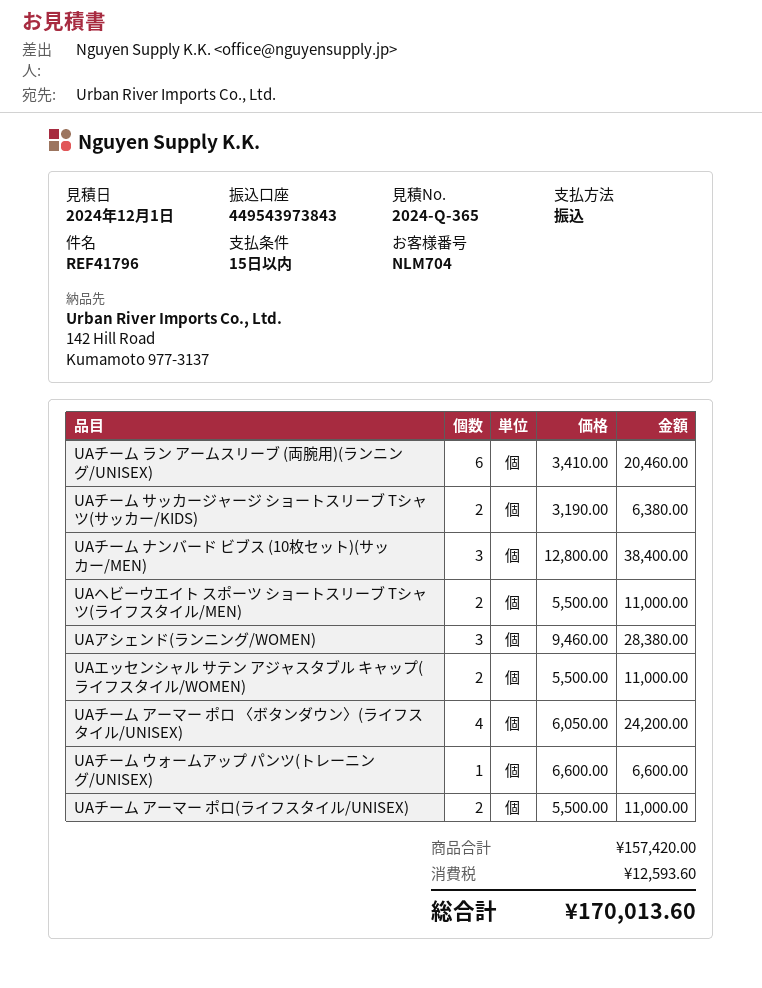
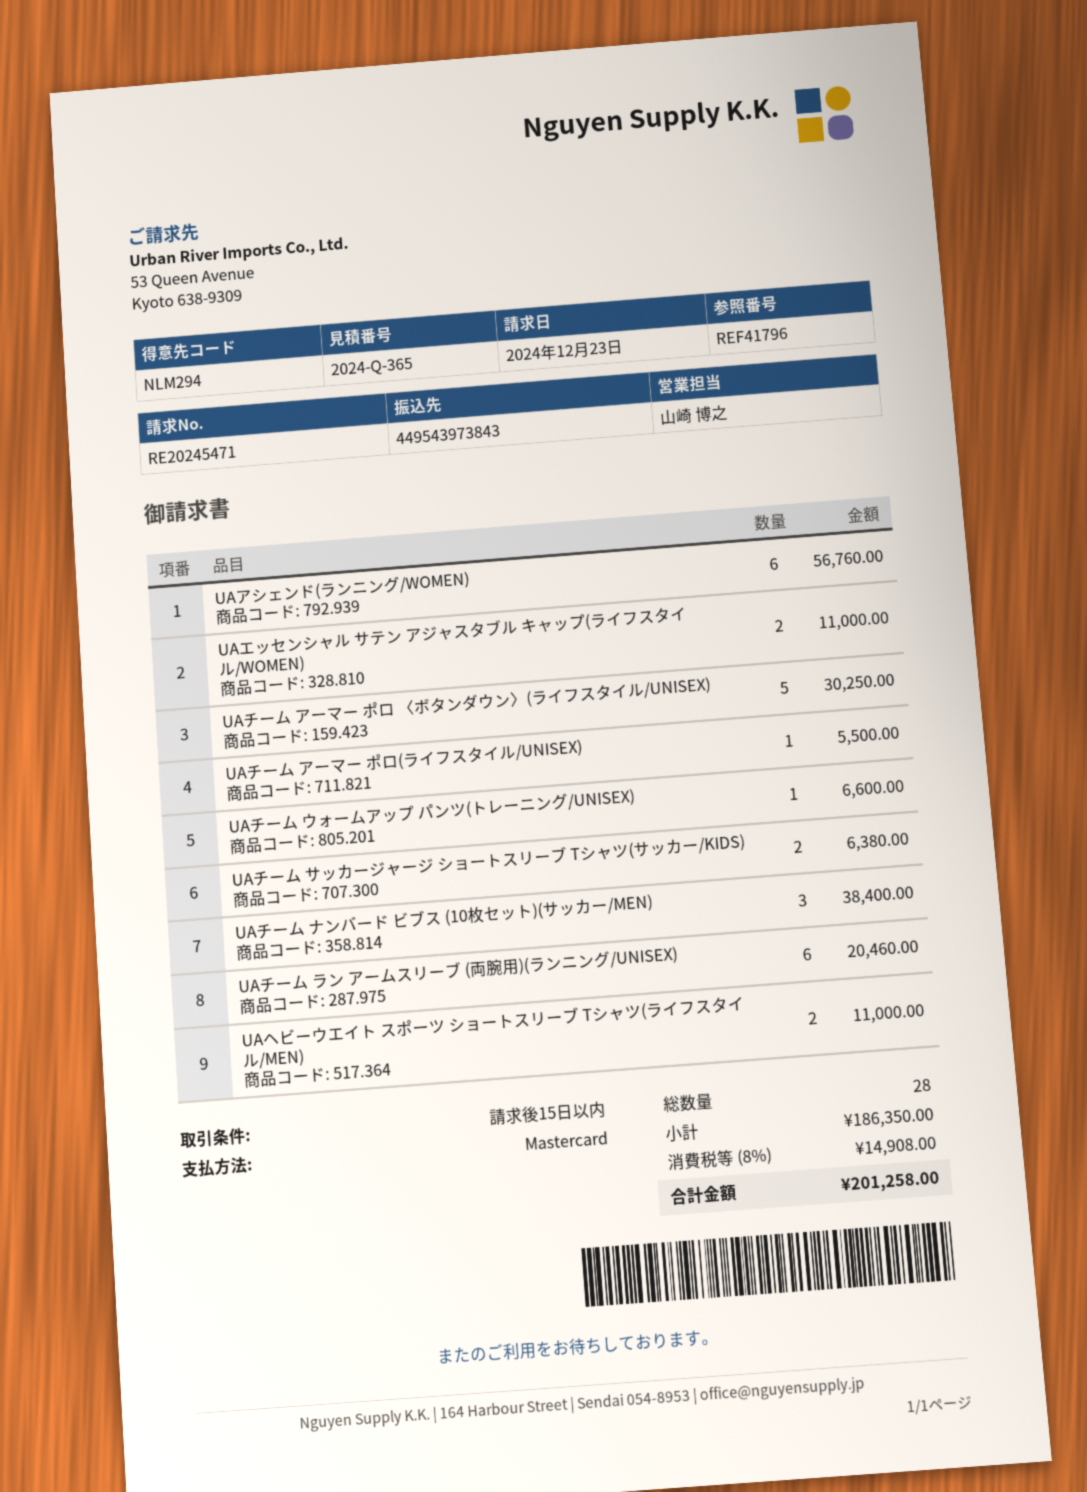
customer number: NLM704 -> NLM294
payment method: bank transfer -> Mastercard
UAアシェンド(ランニング/WOMEN): 3 for 28380.00 -> 6 for 56760.00
UAチーム アーマー ポロ 〈ボタンダウン〉(ライフスタイル/UNISEX): 4 for 24200.00 -> 5 for 30250.00
UAチーム アーマー ポロ(ライフスタイル/UNISEX): 2 for 11000.00 -> 1 for 5500.00
subtotal: 157420.00 -> 186350.00
tax: 12593.60 -> 14908.00
total: 170013.60 -> 201258.00

